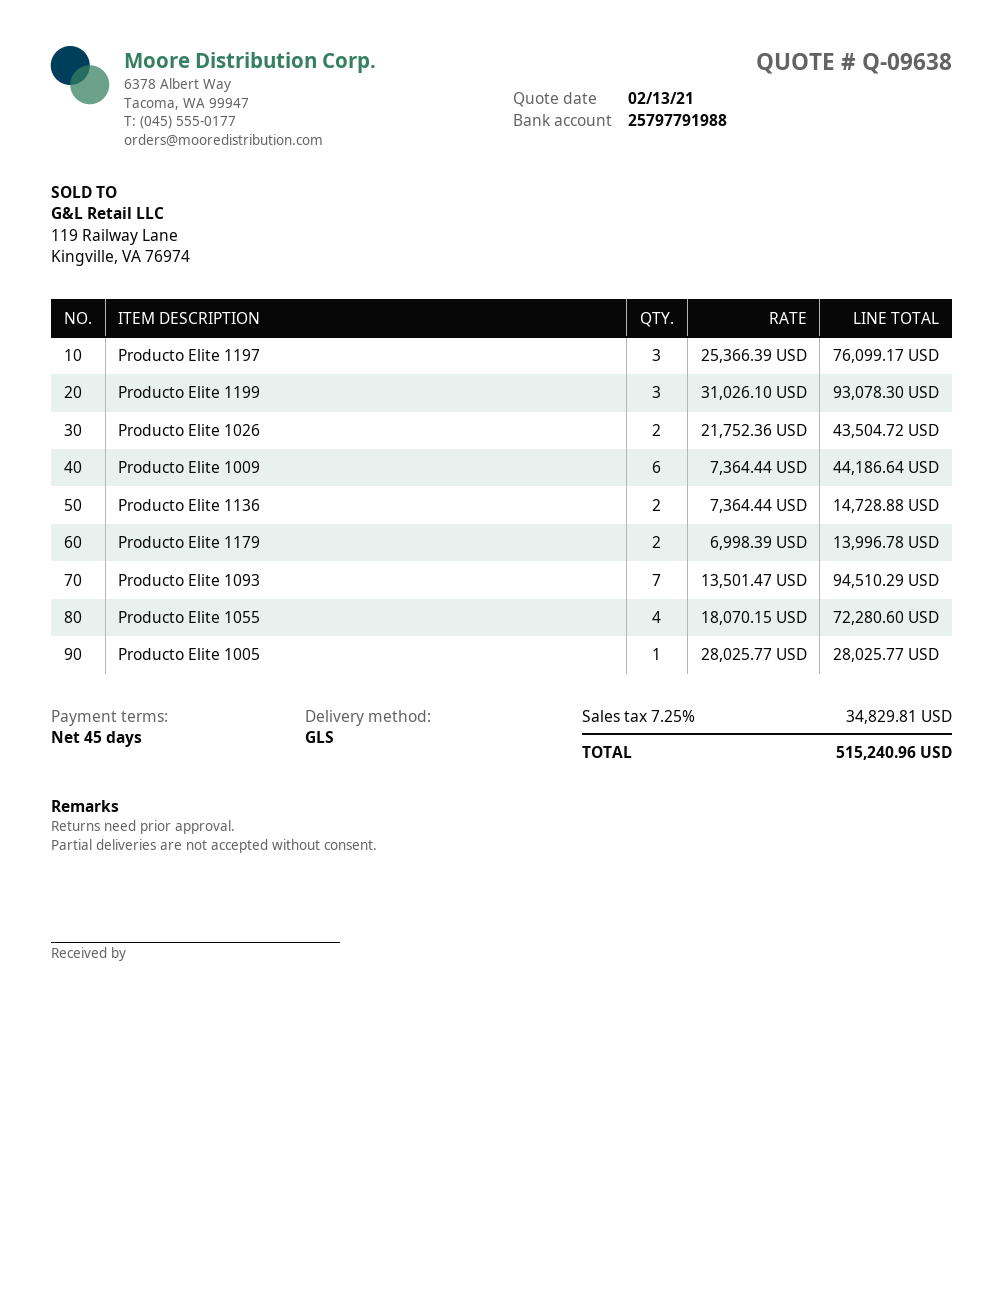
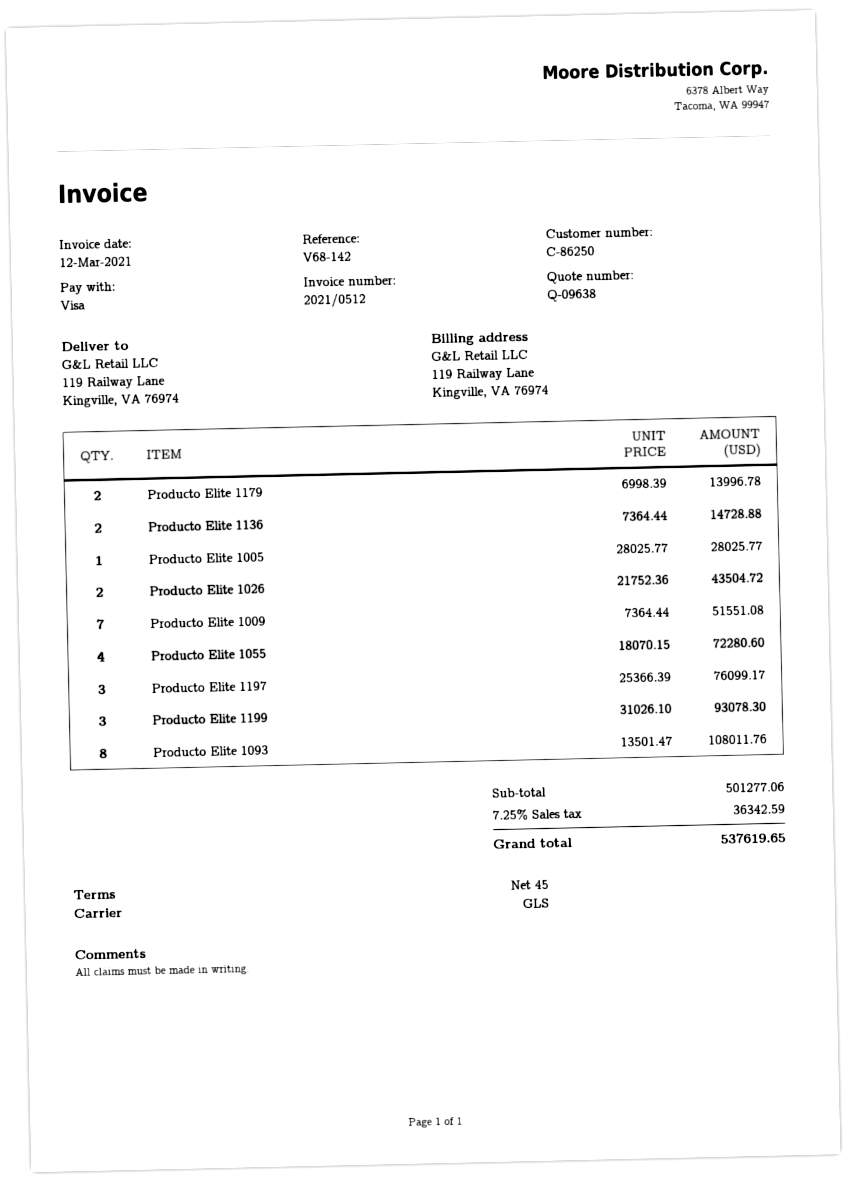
Producto Elite 1009: 6 x 7364.44 = 44186.64 -> 7 x 7364.44 = 51551.08
Producto Elite 1093: 7 x 13501.47 = 94510.29 -> 8 x 13501.47 = 108011.76
tax: 7.25% = 34829.81 -> 7.25% = 36342.59
total: 515240.96 -> 537619.65

